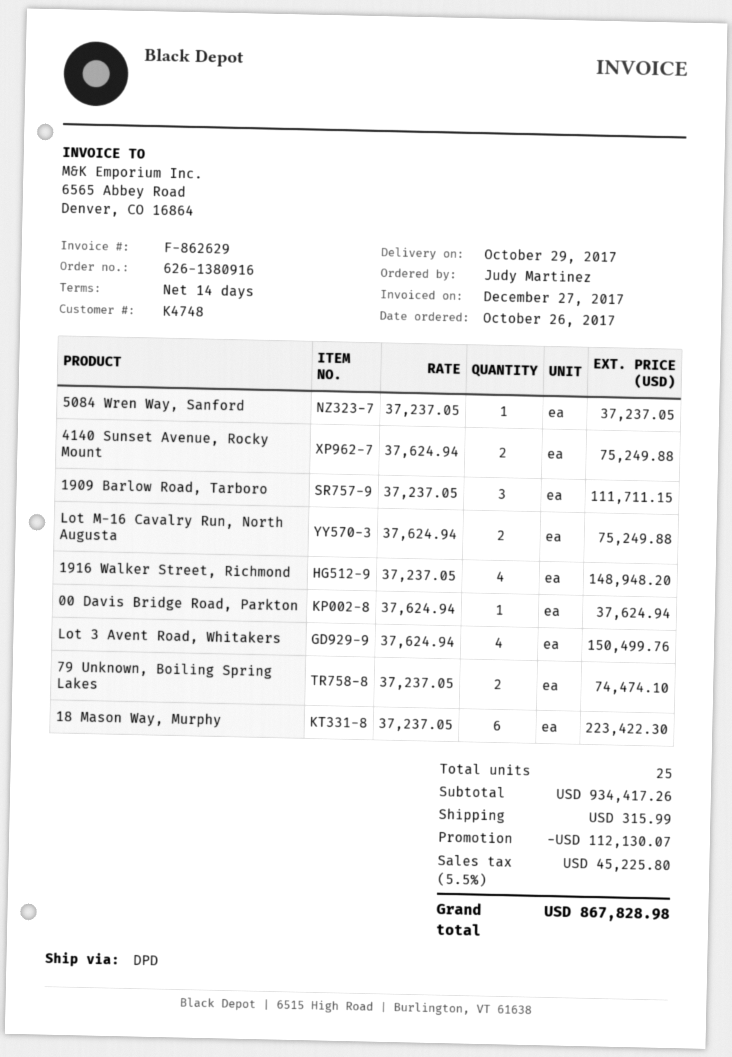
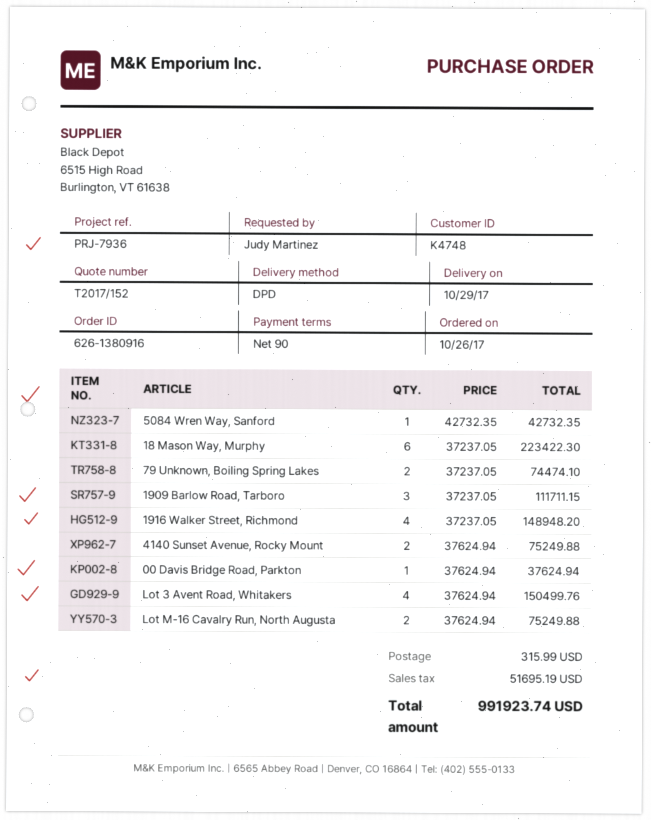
payment terms: 14 days -> 90 days
5084 Wren Way, Sanford: 1 x 37237.05 = 37237.05 -> 1 x 42732.35 = 42732.35
discount: 112130.07 -> none
tax: 45225.80 -> 51695.19
total: 867828.98 -> 991923.74

